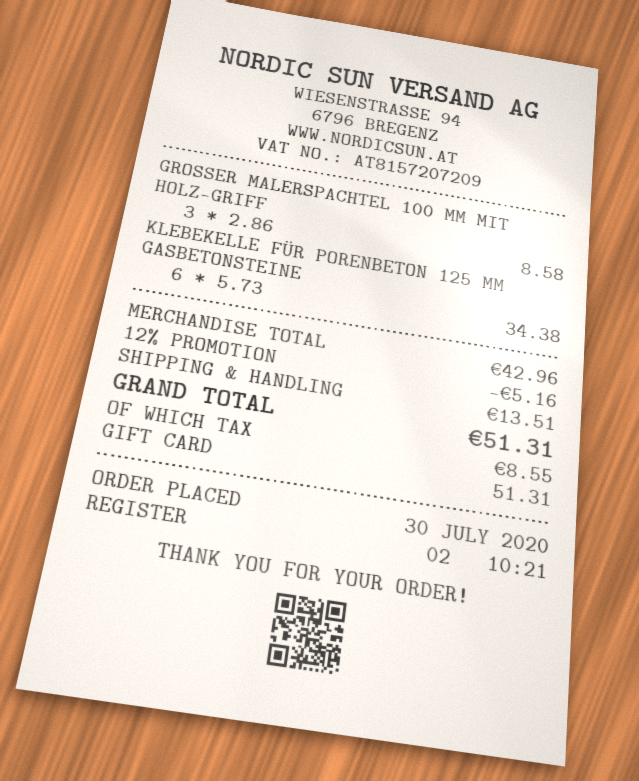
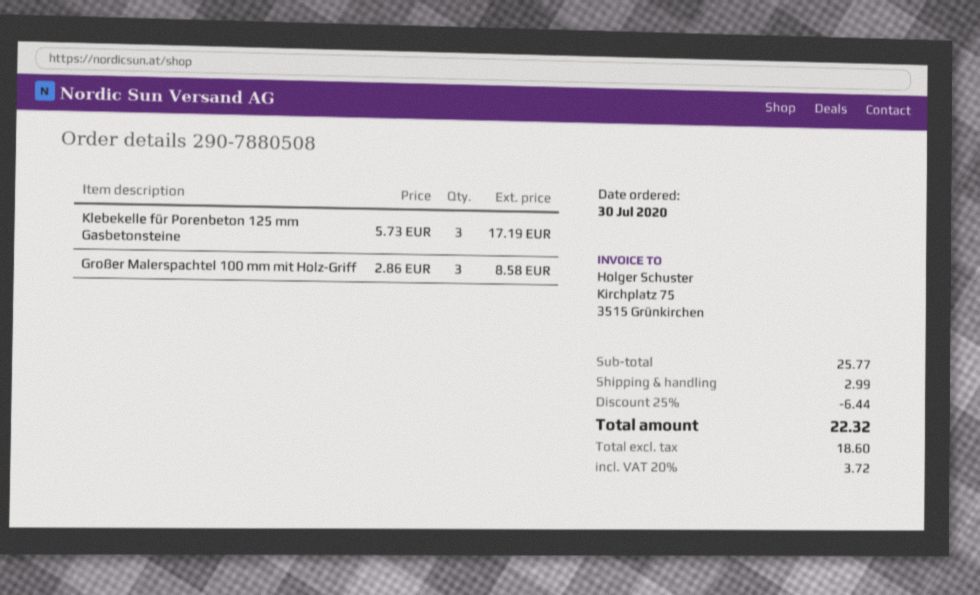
KLEBEKELLE FÜR PORENBETON 125 MM GASBETONSTEINE: 6 x 5.73 = 34.38 -> 3 x 5.73 = 17.19
subtotal: 42.96 -> 25.77
discount: 12% = 5.16 -> 25% = 6.44
shipping: 13.51 -> 2.99
tax: 8.55 -> 3.72
total: 51.31 -> 22.32

